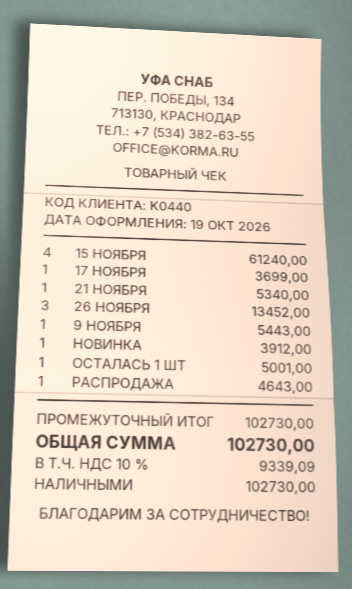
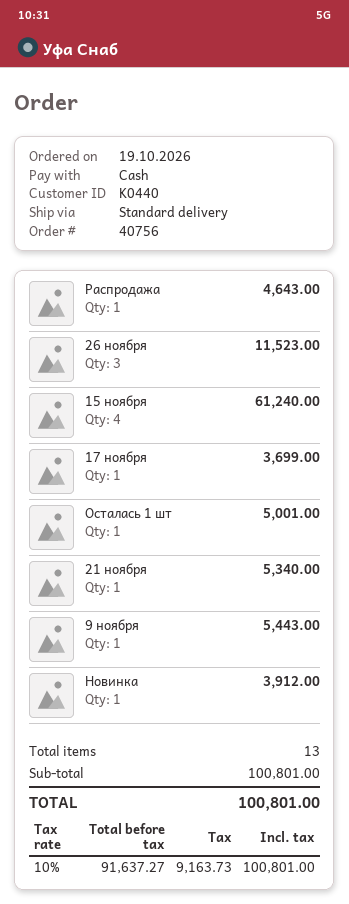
26 НОЯБРЯ: 3 for 13452.00 -> 3 for 11523.00
subtotal: 102730.00 -> 100801.00
tax: 10% = 9339.09 -> 10% = 9163.73
total: 102730.00 -> 100801.00

